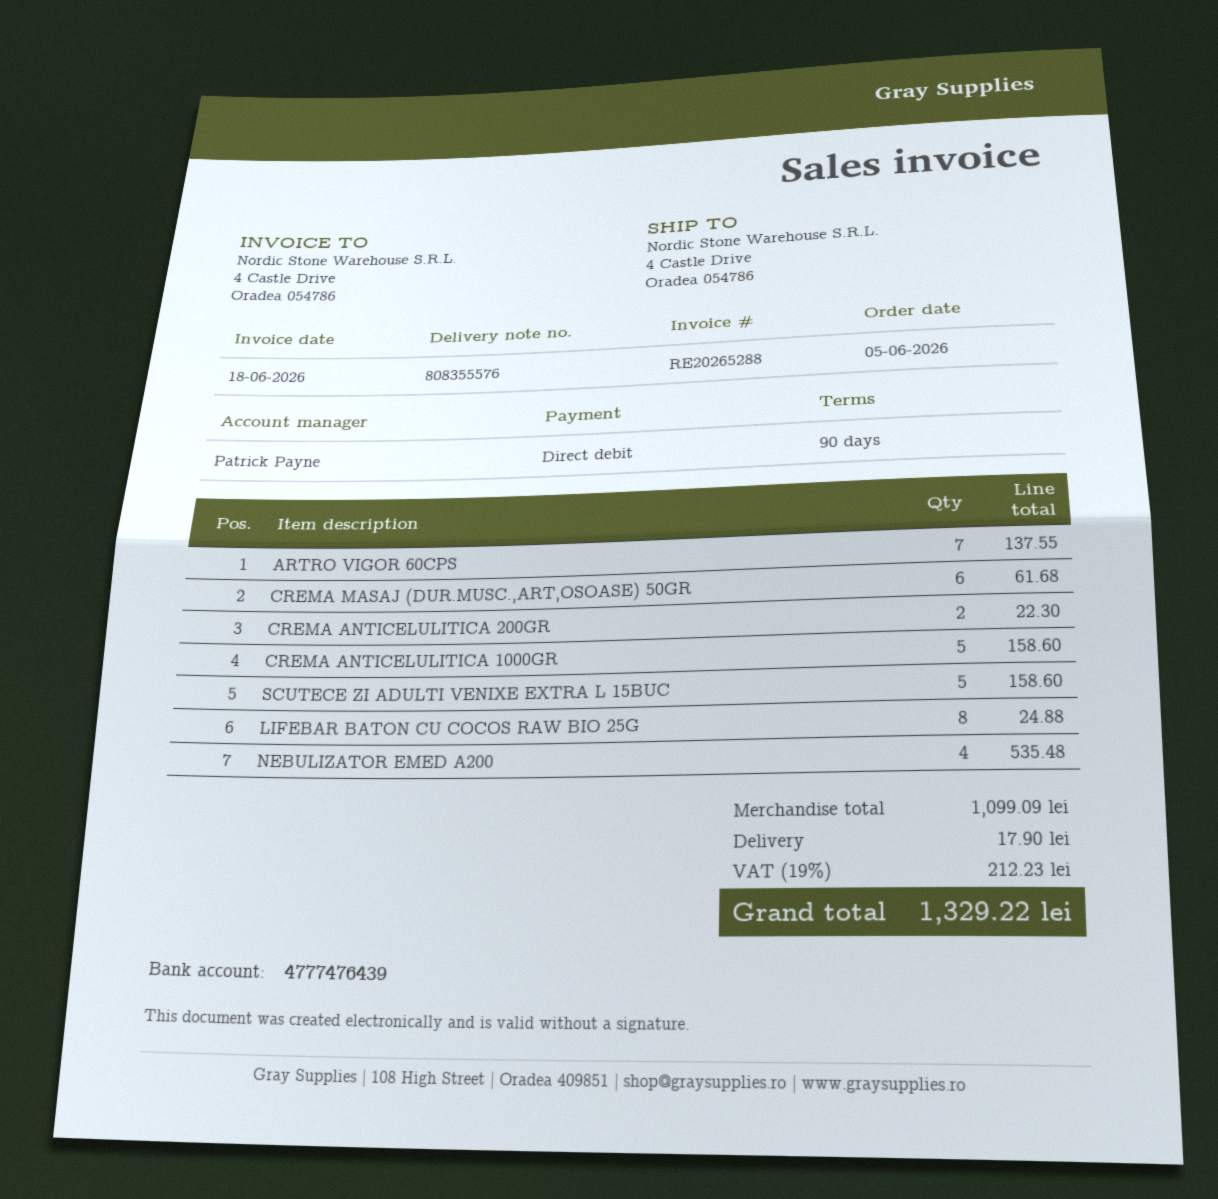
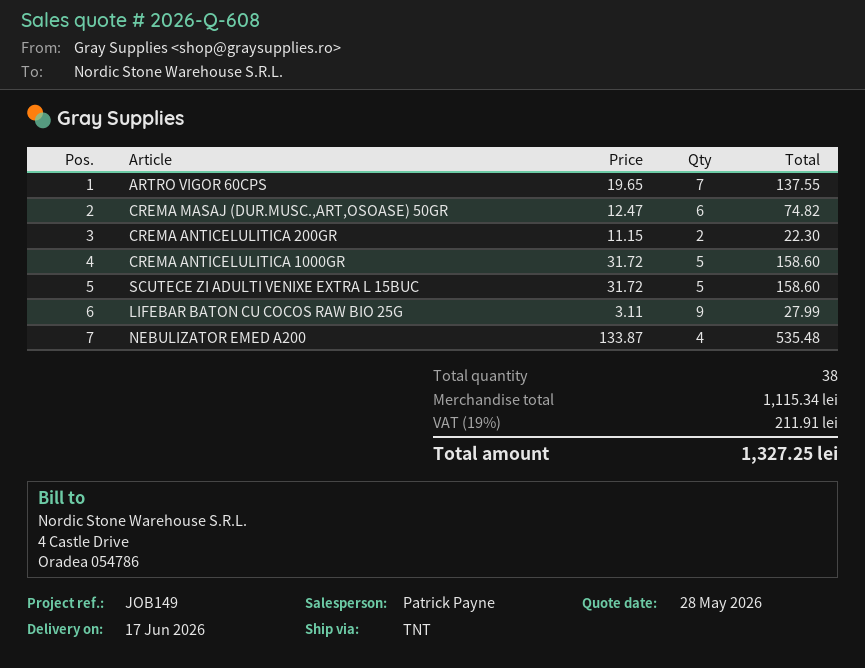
CREMA MASAJ (DUR.MUSC.,ART,OSOASE) 50GR: 6 for 61.68 -> 6 for 74.82
LIFEBAR BATON CU COCOS RAW BIO 25G: 8 for 24.88 -> 9 for 27.99
subtotal: 1099.09 -> 1115.34
shipping: 17.90 -> none
tax: 19% = 212.23 -> 19% = 211.91
total: 1329.22 -> 1327.25

